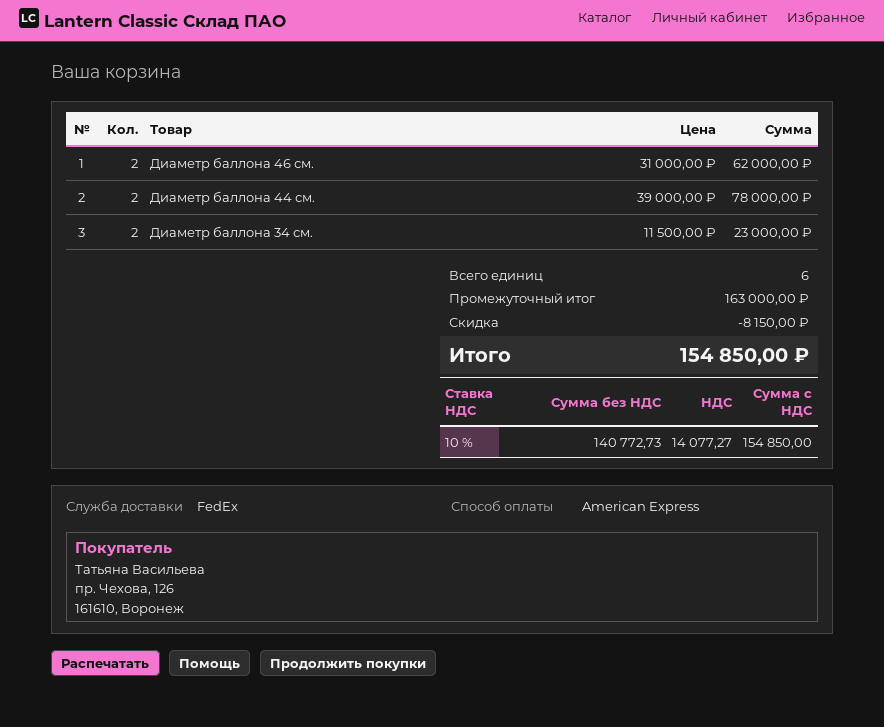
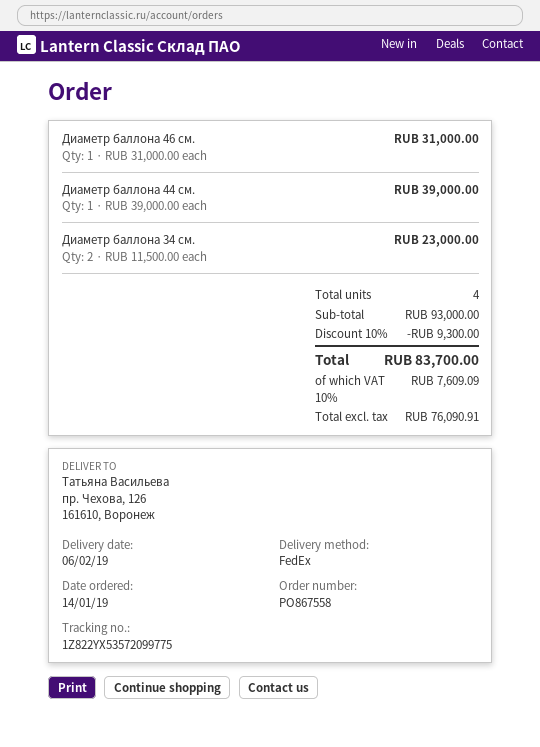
Диаметр баллона 46 см.: 2 x 31000.00 = 62000.00 -> 1 x 31000.00 = 31000.00
Диаметр баллона 44 см.: 2 x 39000.00 = 78000.00 -> 1 x 39000.00 = 39000.00
total quantity: 6 -> 4
subtotal: 163000.00 -> 93000.00
discount: 8150.00 -> 9300.00
net: 140772.73 -> 76090.91
tax: 10% = 14077.27 -> 10% = 7609.09
total: 154850.00 -> 83700.00

